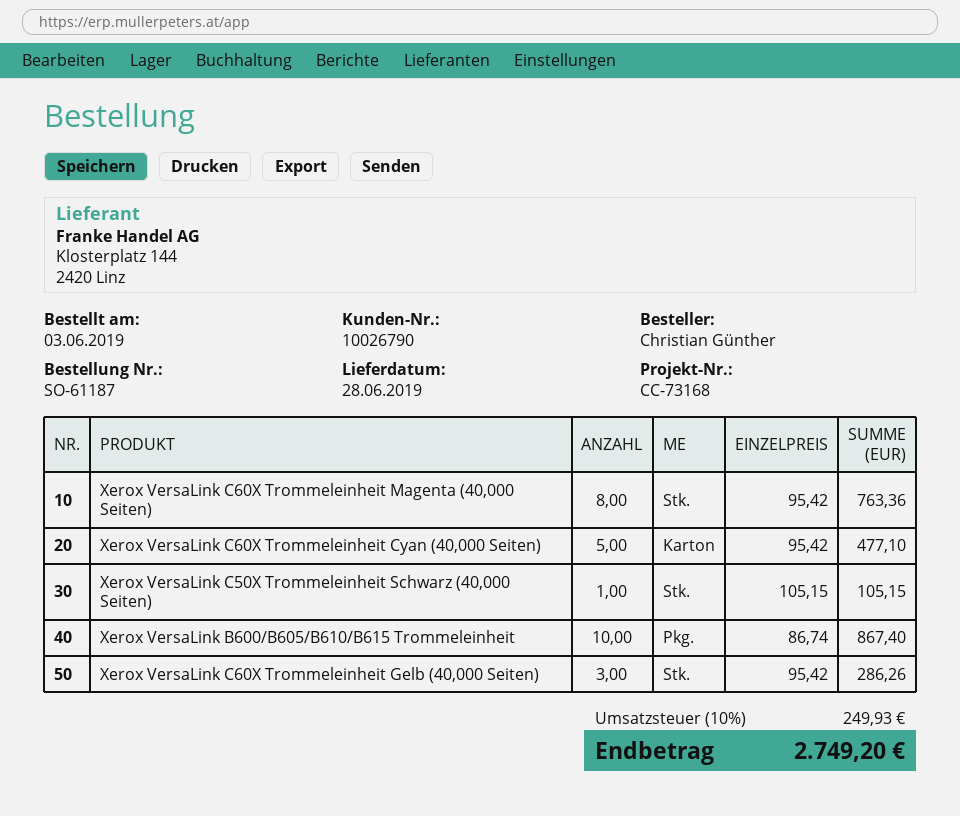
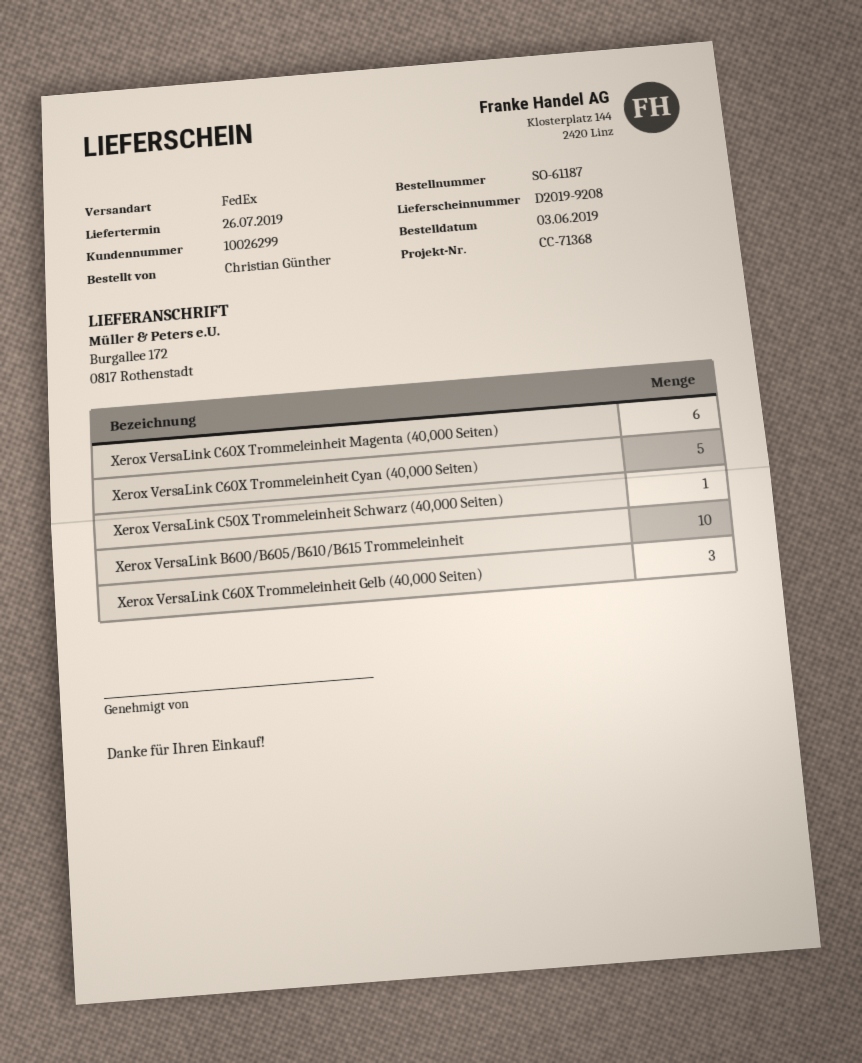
delivery date: 2019-06-28 -> 2019-07-26
customer number: 10026790 -> 10026299
reference: CC-73168 -> CC-71368
Xerox VersaLink C60X Trommeleinheit Magenta (40,000 Seiten): 8 -> 6

